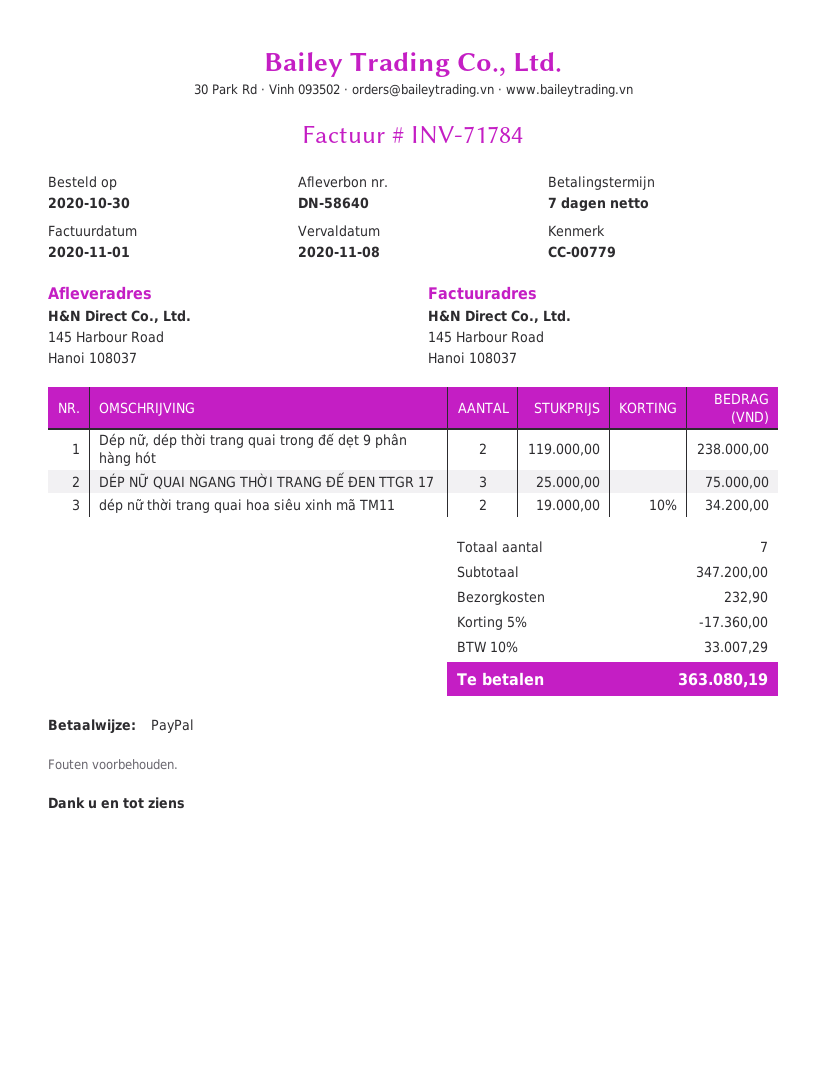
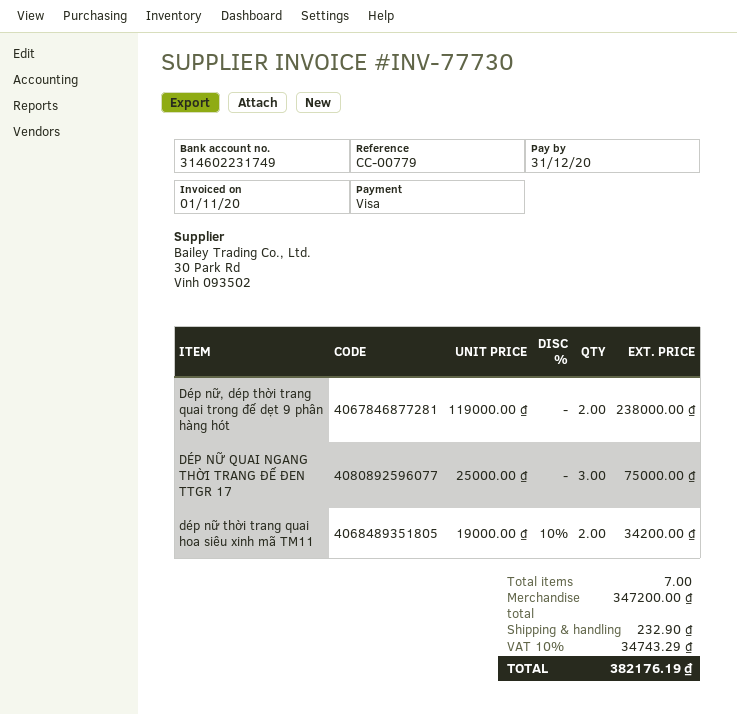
invoice number: INV-71784 -> INV-77730
due date: 2020-11-08 -> 2020-12-31
payment method: PayPal -> Visa
discount: 5% = 17360.00 -> none
tax: 10% = 33007.29 -> 10% = 34743.29
total: 363080.19 -> 382176.19

